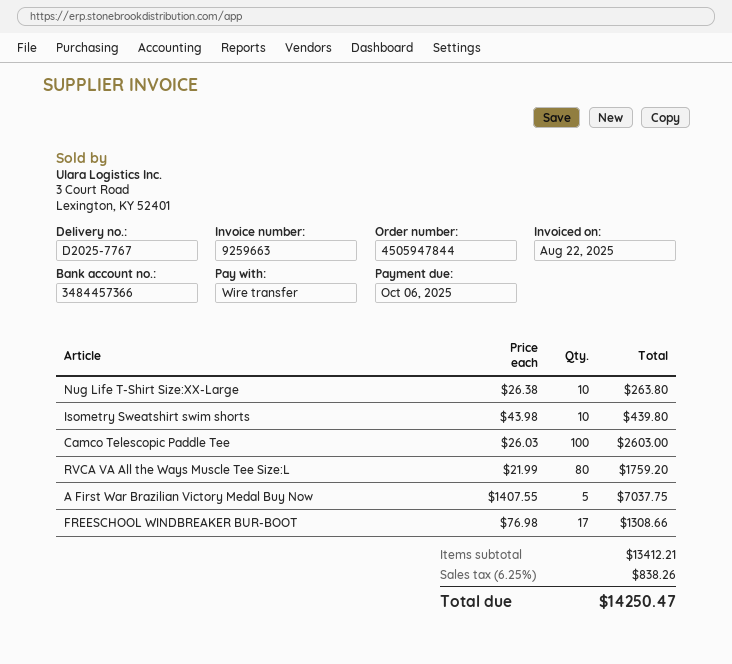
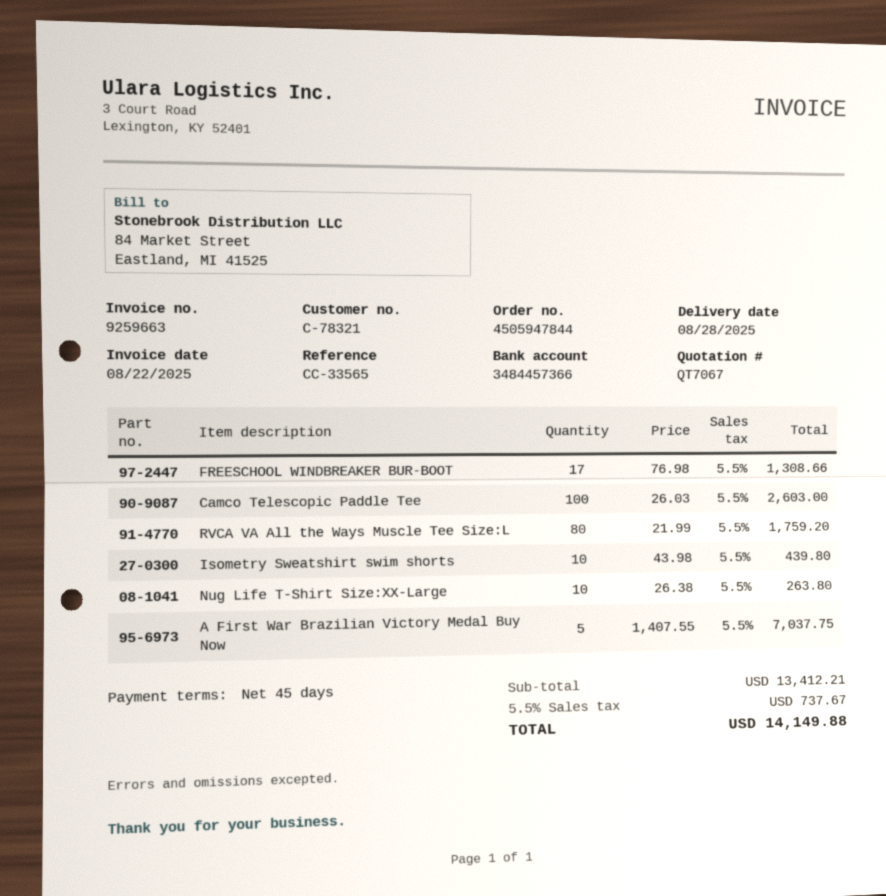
tax: 6.25% = 838.26 -> 5.5% = 737.67
total: 14250.47 -> 14149.88

